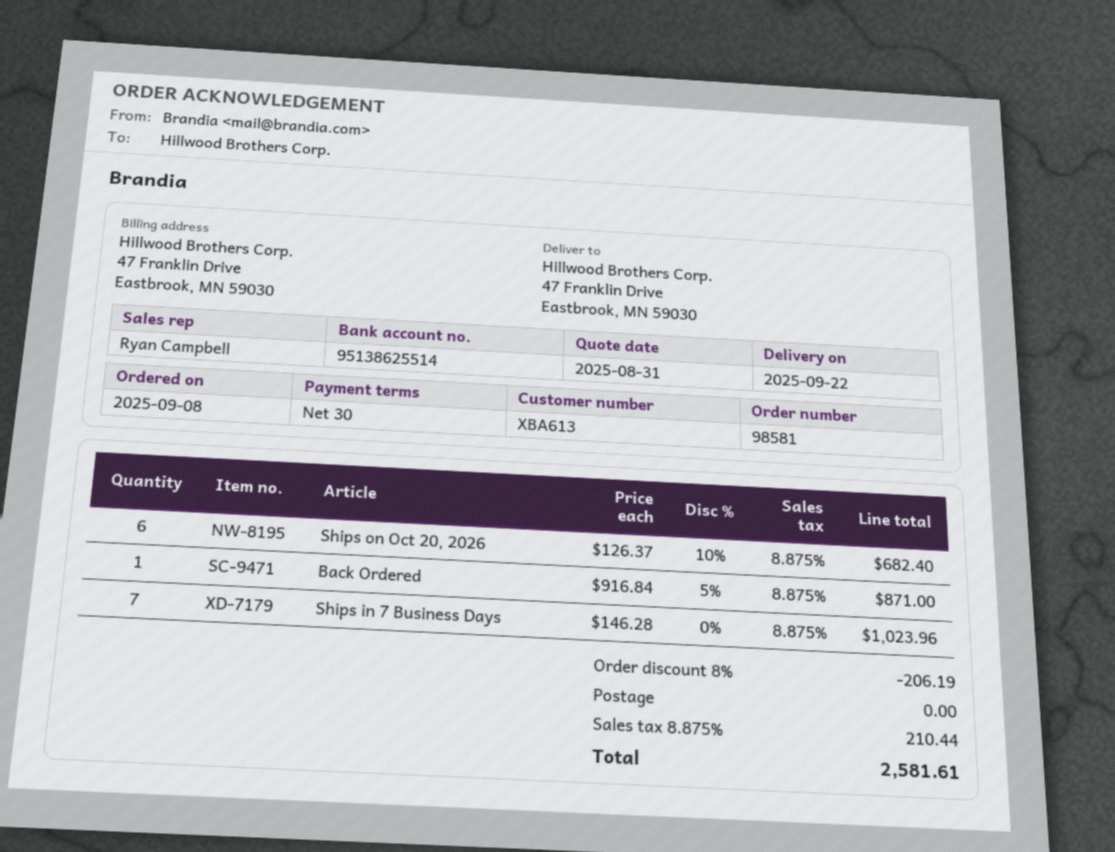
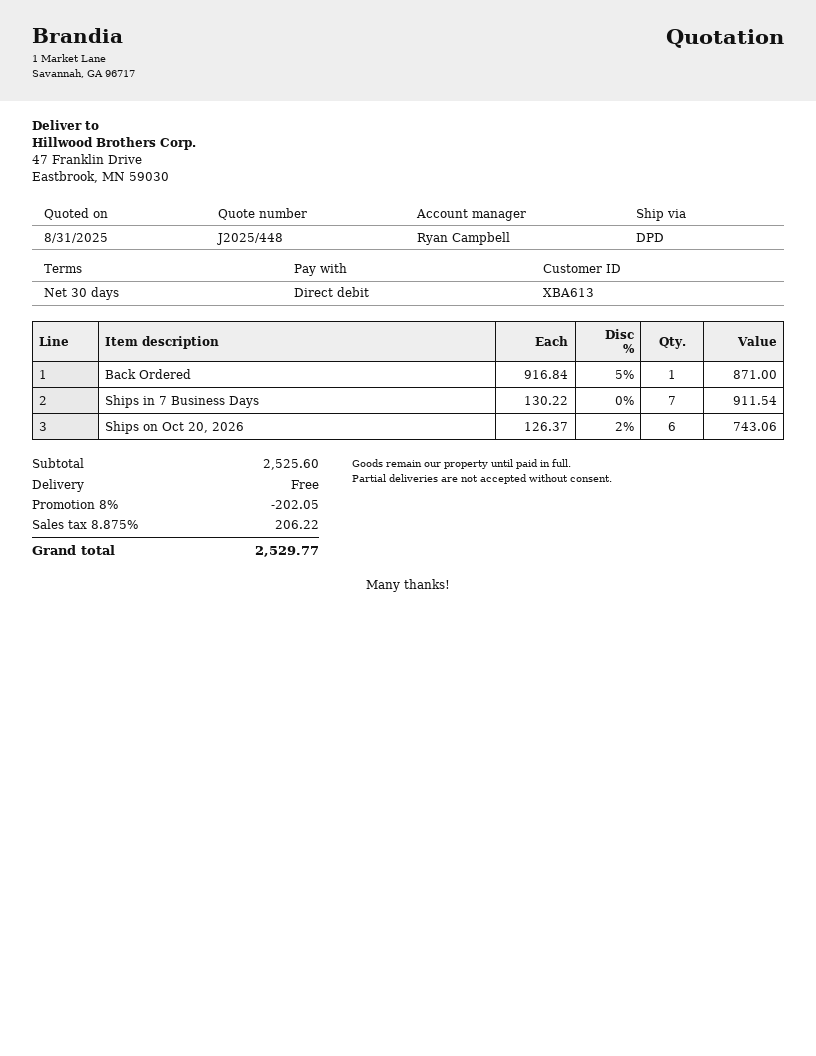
Ships on Oct 20, 2026: 6 x 126.37 - 10% = 682.40 -> 6 x 126.37 - 2% = 743.06
Ships in 7 Business Days: 7 x 146.28 = 1023.96 -> 7 x 130.22 = 911.54
discount: 8% = 206.19 -> 8% = 202.05
tax: 8.875% = 210.44 -> 8.875% = 206.22
total: 2581.61 -> 2529.77

